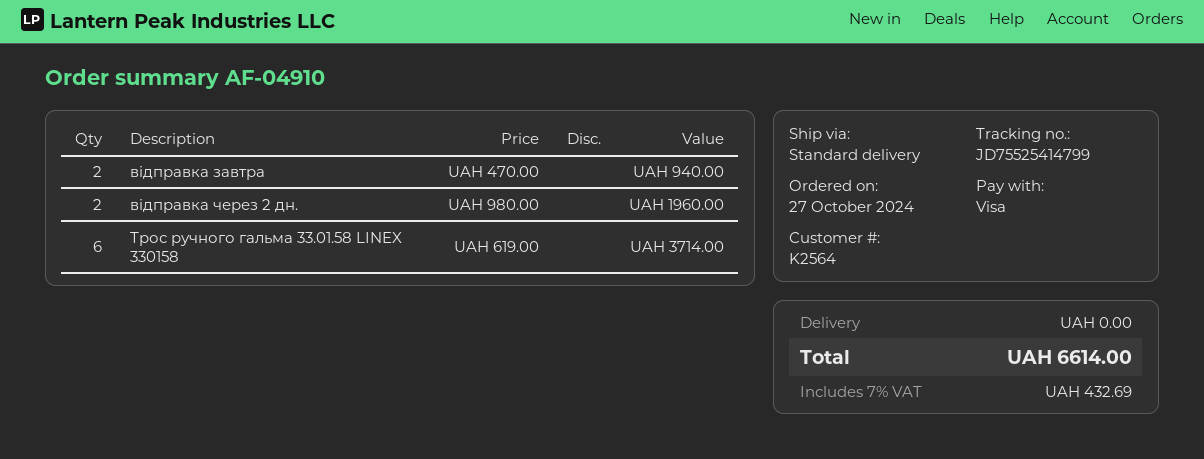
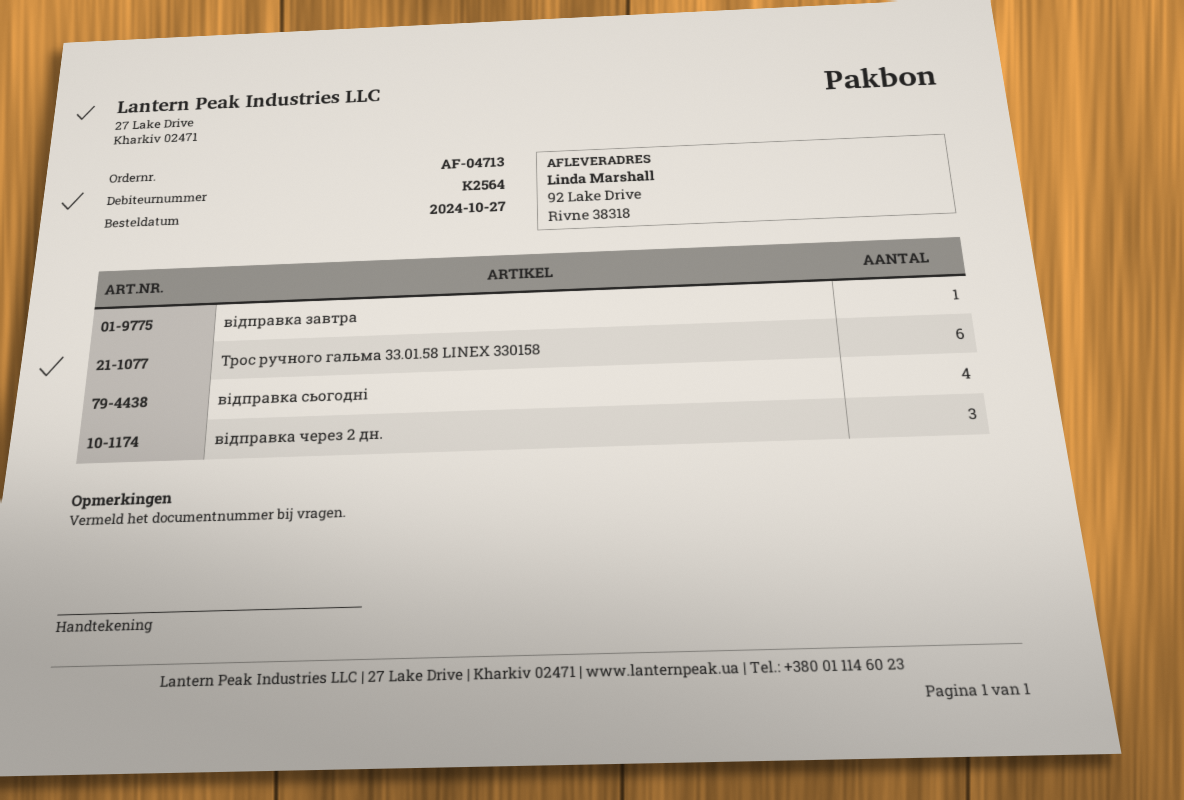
order number: AF-04910 -> AF-04713
відправка завтра: 2 -> 1
відправка через 2 дн.: 2 -> 3
відправка сьогодні: none -> 4

